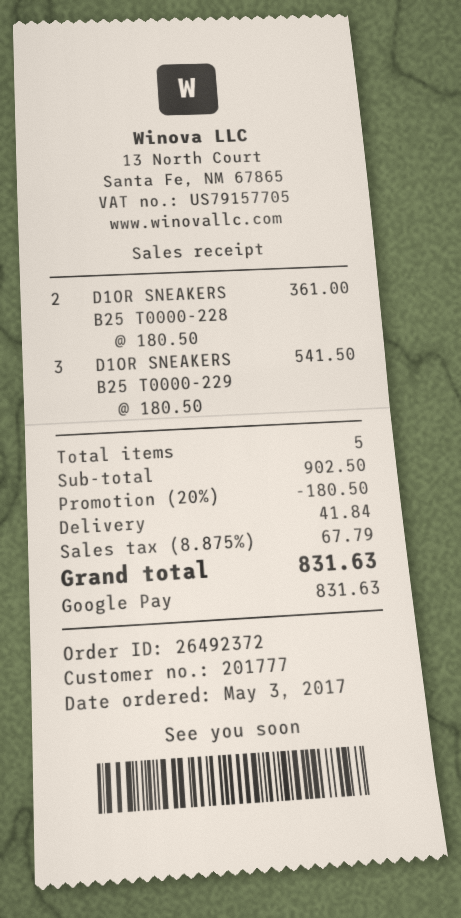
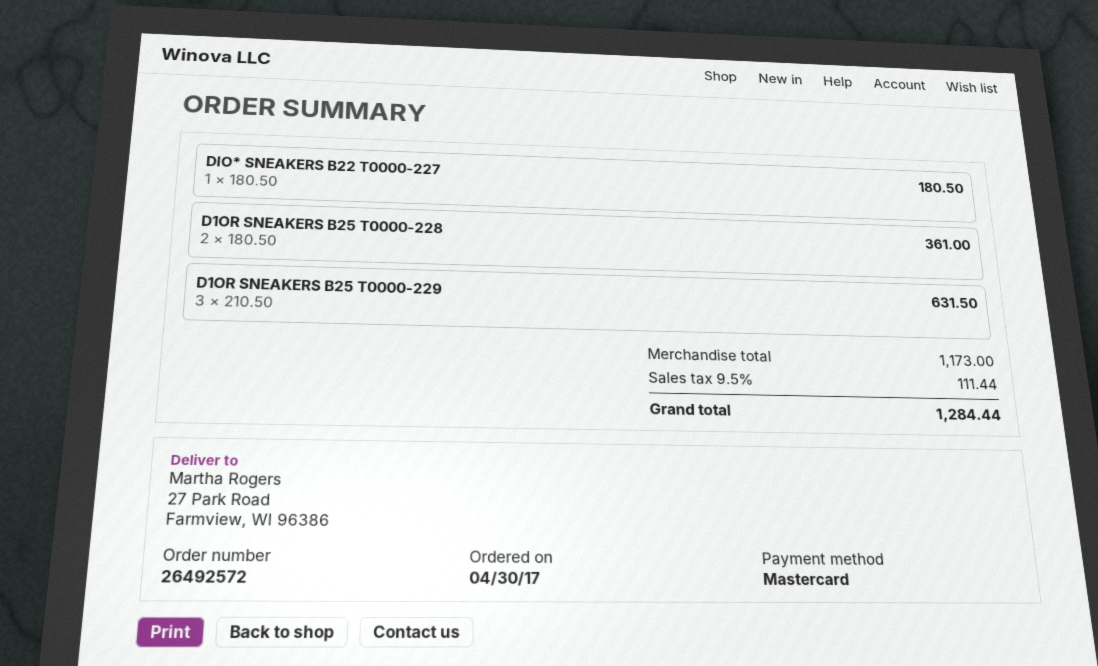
order number: 26492372 -> 26492572
order date: 2017-05-03 -> 2017-04-30
payment method: Google Pay -> Mastercard
D1OR SNEAKERS B25 T0000-229: 3 x 180.50 = 541.50 -> 3 x 210.50 = 631.50
DIO* SNEAKERS B22 T0000-227: none -> 1 x 180.50 = 180.50
subtotal: 902.50 -> 1173.00
discount: 20% = 180.50 -> none
shipping: 41.84 -> none
tax: 8.875% = 67.79 -> 9.5% = 111.44
total: 831.63 -> 1284.44

